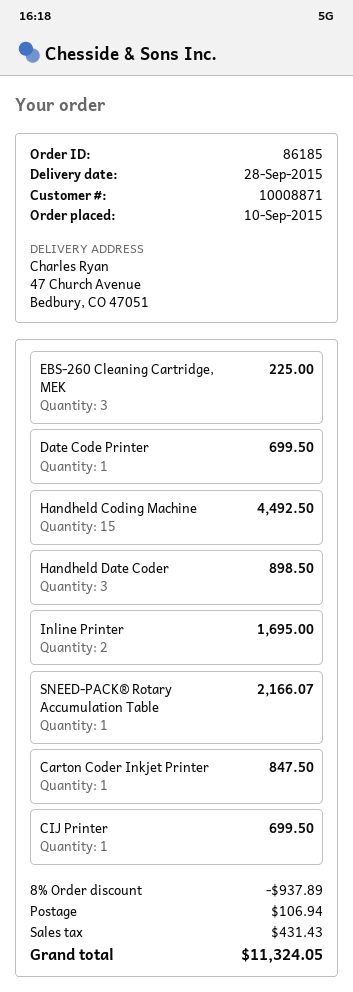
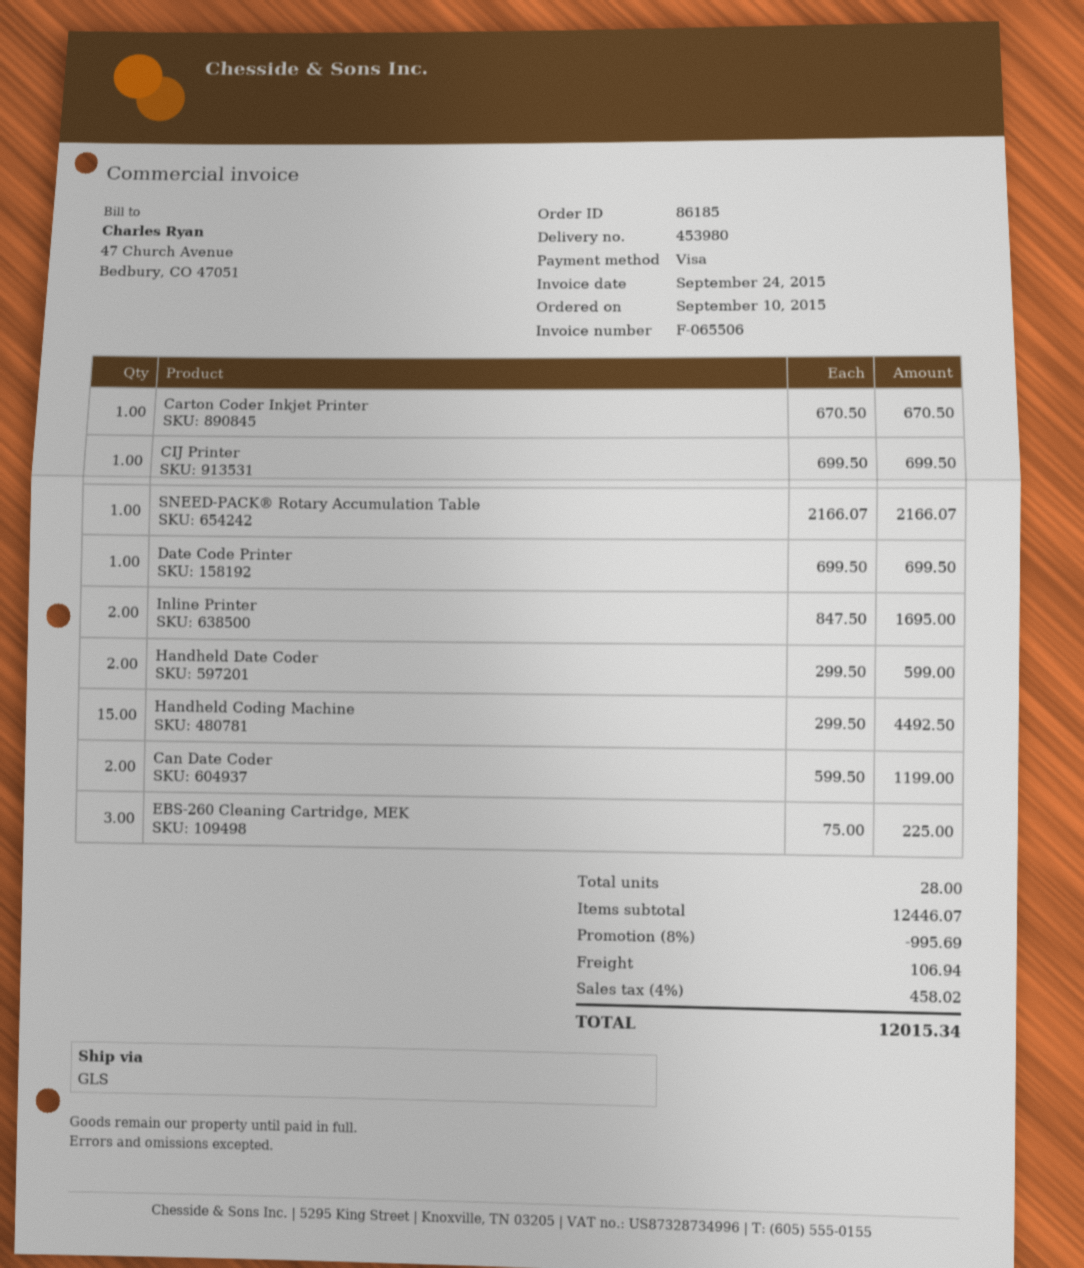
Handheld Date Coder: 3 for 898.50 -> 2 for 599.00
Carton Coder Inkjet Printer: 1 for 847.50 -> 1 for 670.50
Can Date Coder: none -> 2 for 1199.00
discount: 8% = 937.89 -> 8% = 995.69
tax: 431.43 -> 458.02
total: 11324.05 -> 12015.34

